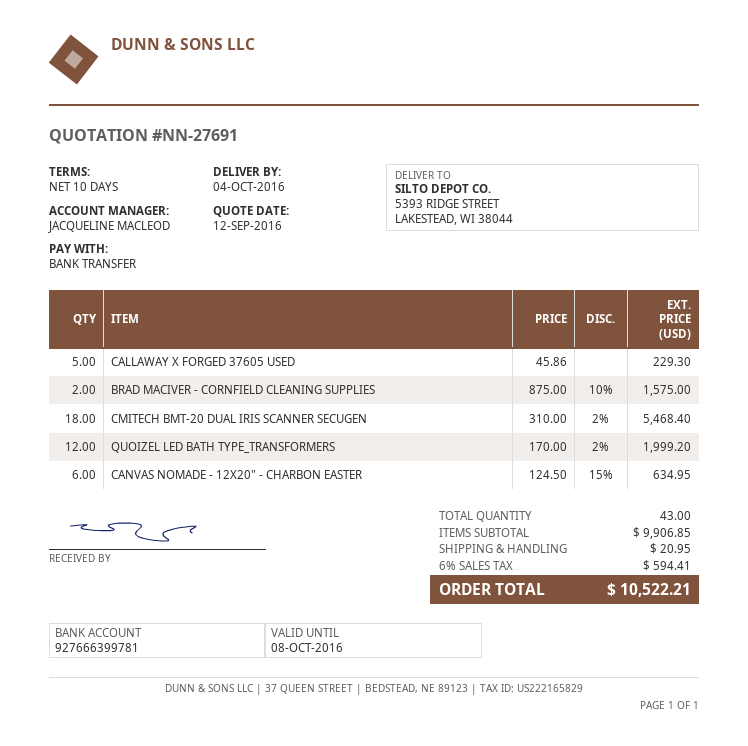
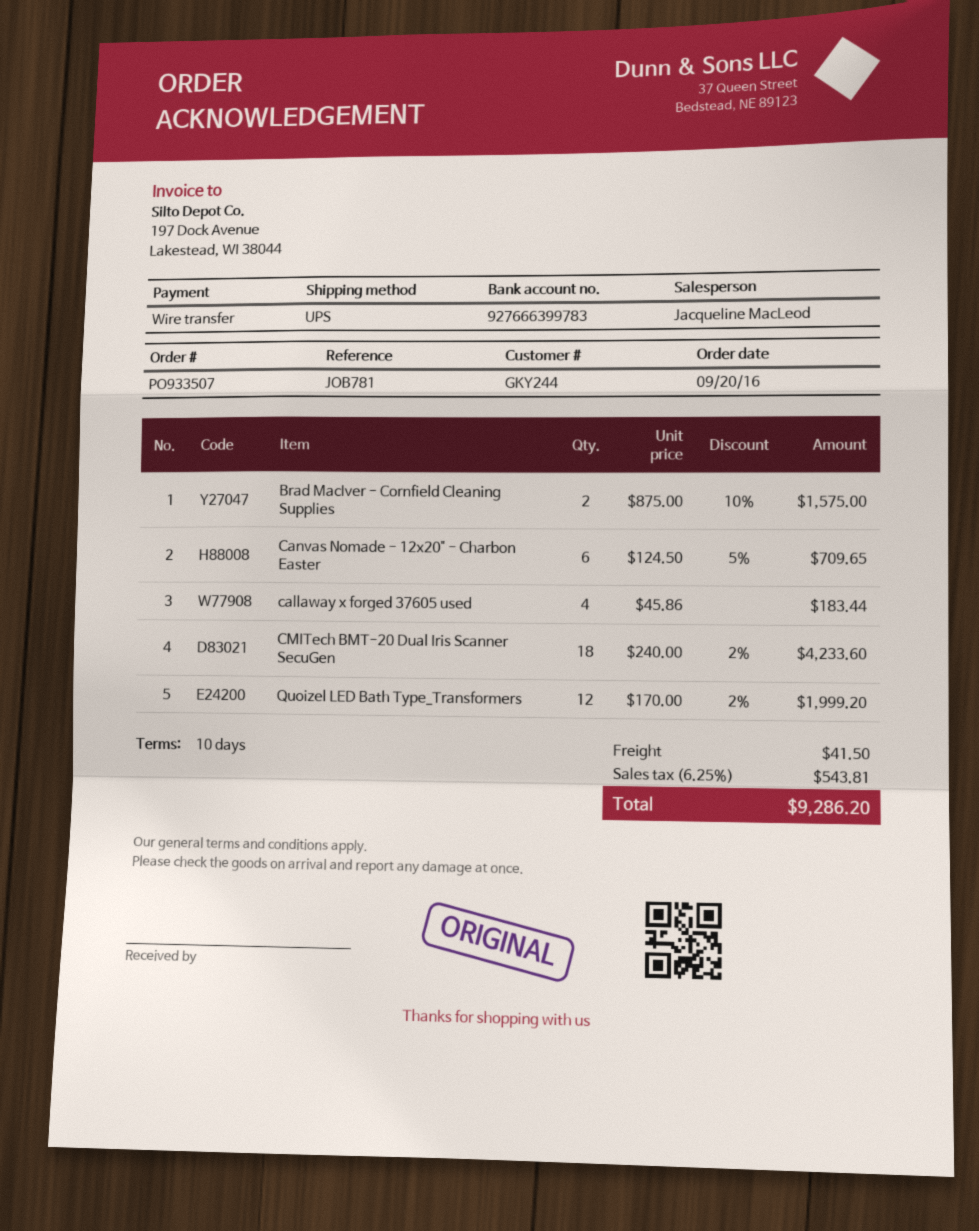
bank account: 927666399781 -> 927666399783
CALLAWAY X FORGED 37605 USED: 5 x 45.86 = 229.30 -> 4 x 45.86 = 183.44
CMITECH BMT-20 DUAL IRIS SCANNER SECUGEN: 18 x 310.00 - 2% = 5468.40 -> 18 x 240.00 - 2% = 4233.60
CANVAS NOMADE - 12X20" - CHARBON EASTER: 6 x 124.50 - 15% = 634.95 -> 6 x 124.50 - 5% = 709.65
shipping: 20.95 -> 41.50
tax: 6% = 594.41 -> 6.25% = 543.81
total: 10522.21 -> 9286.20

